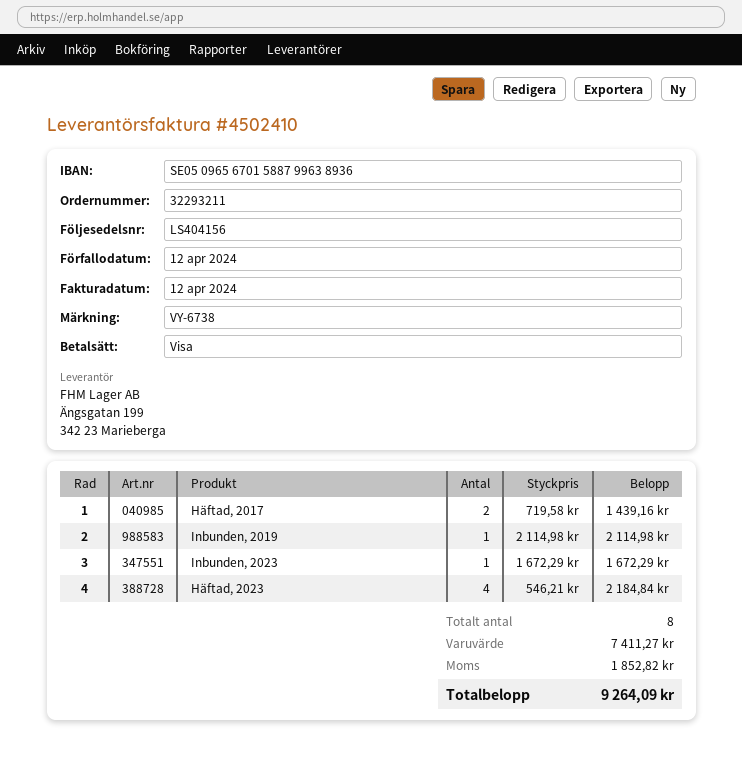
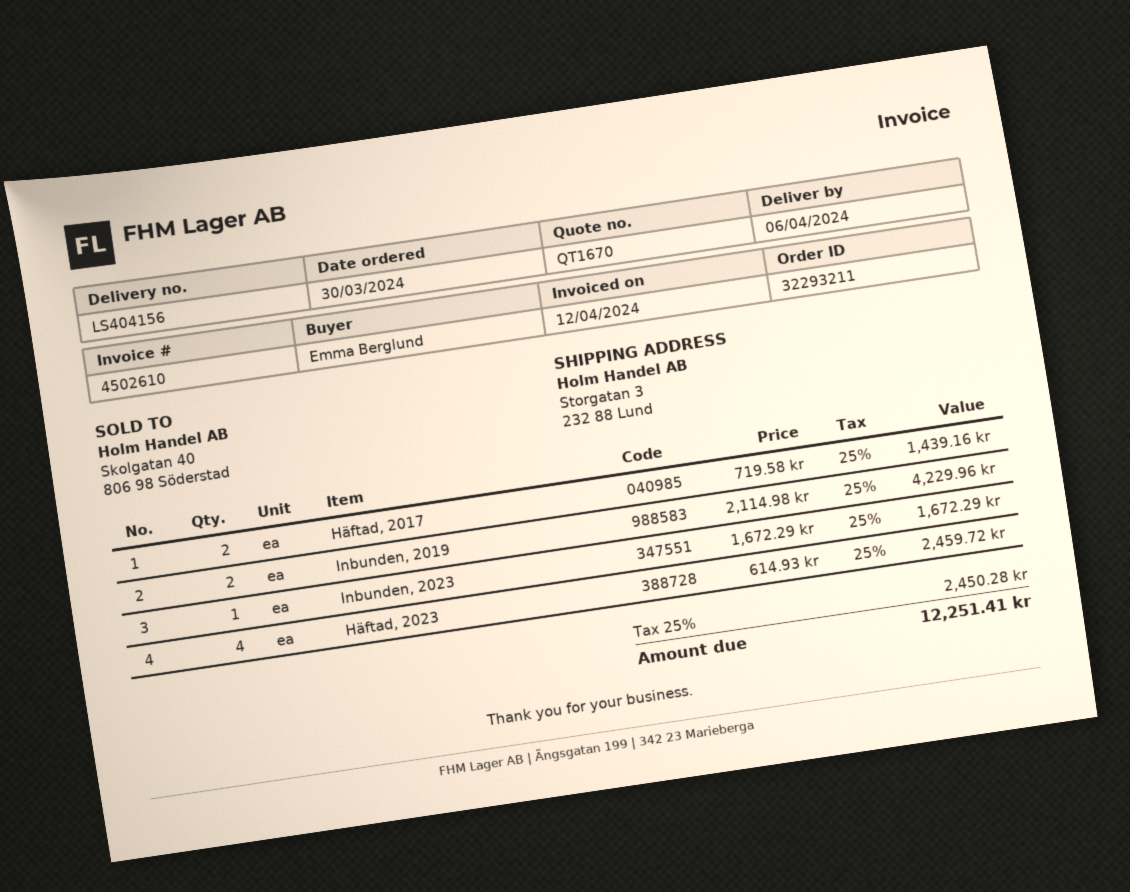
invoice number: 4502410 -> 4502610
Inbunden, 2019: 1 x 2114.98 = 2114.98 -> 2 x 2114.98 = 4229.96
Häftad, 2023: 4 x 546.21 = 2184.84 -> 4 x 614.93 = 2459.72
tax: 1852.82 -> 2450.28
total: 9264.09 -> 12251.41

